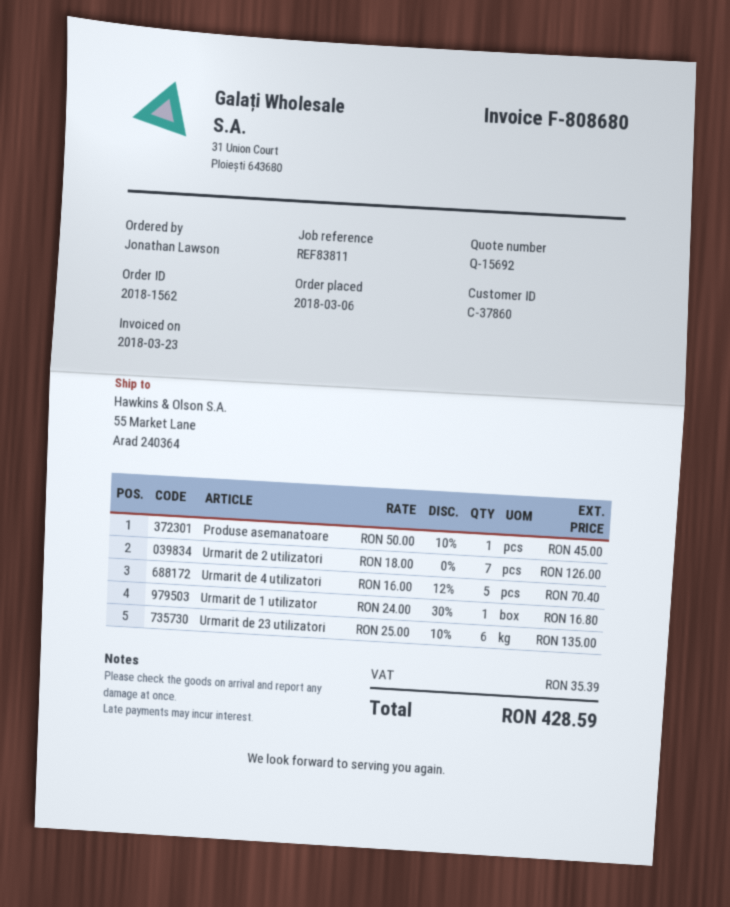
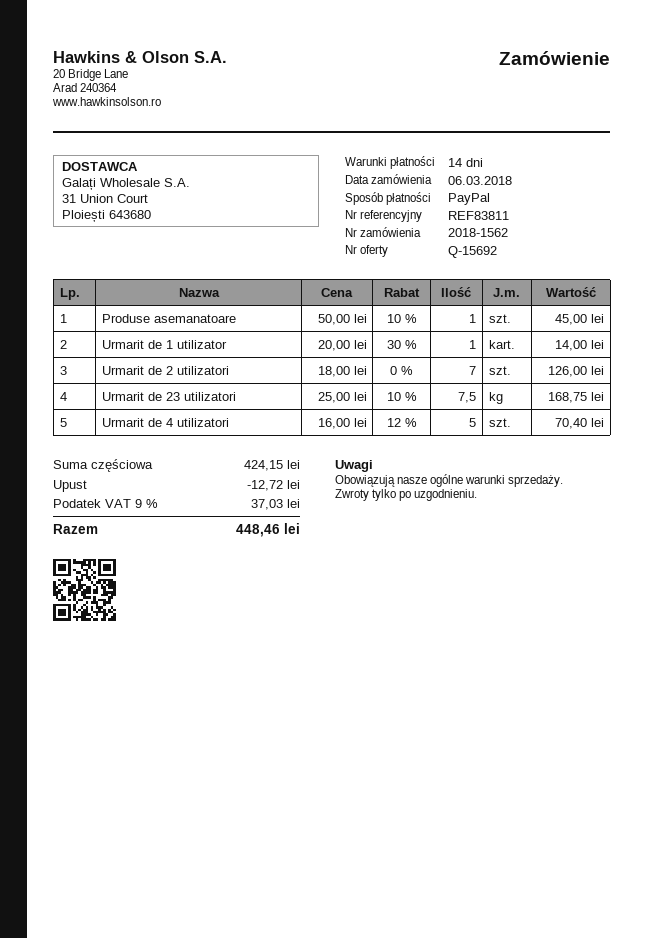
Urmarit de 1 utilizator: 1 x 24.00 - 30% = 16.80 -> 1 x 20.00 - 30% = 14.00
Urmarit de 23 utilizatori: 6 x 25.00 - 10% = 135.00 -> 7.5 x 25.00 - 10% = 168.75
discount: none -> 12.72
tax: 35.39 -> 37.03
total: 428.59 -> 448.46

